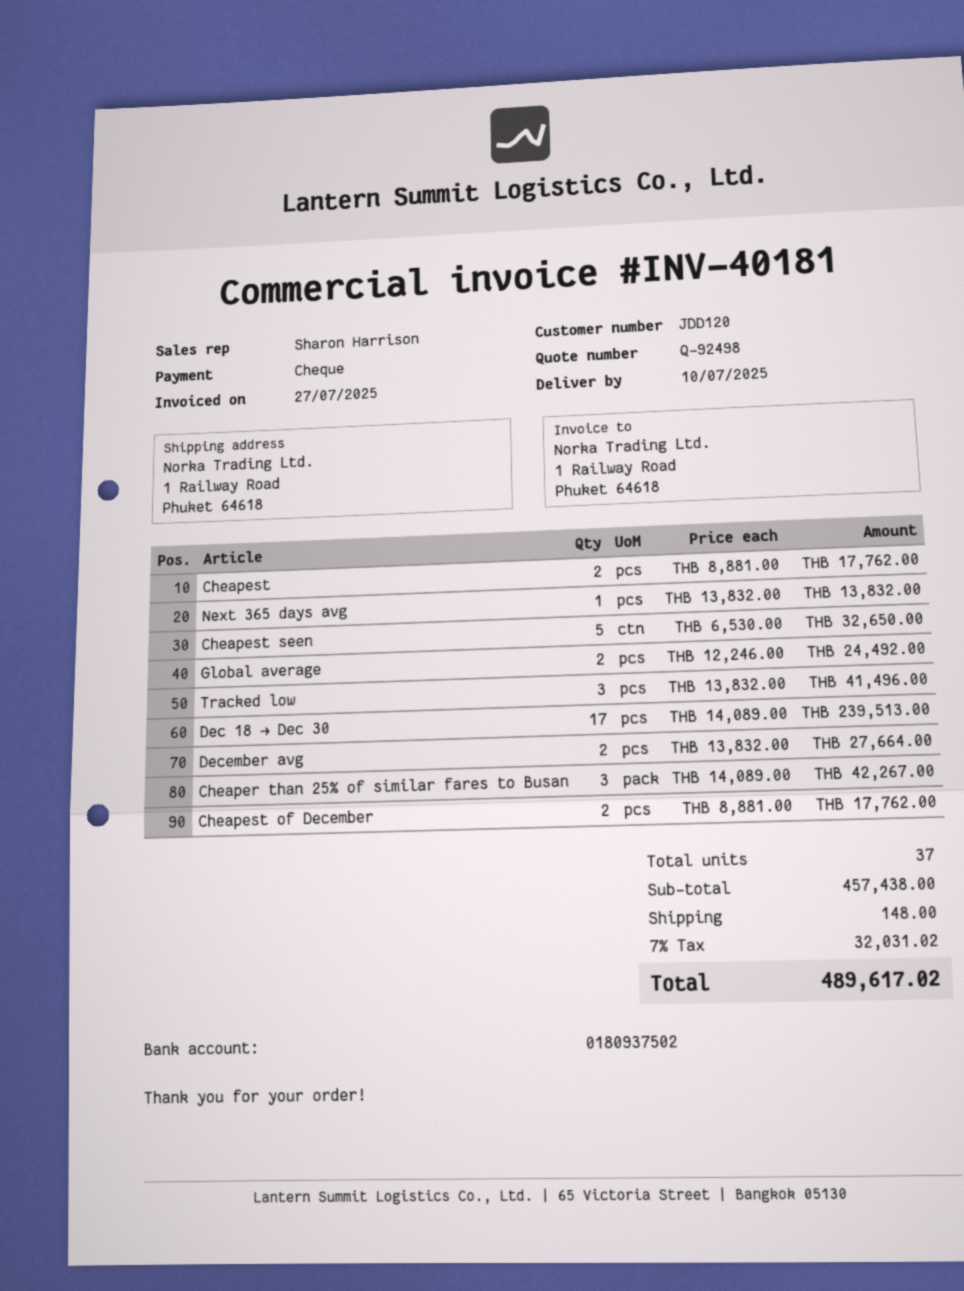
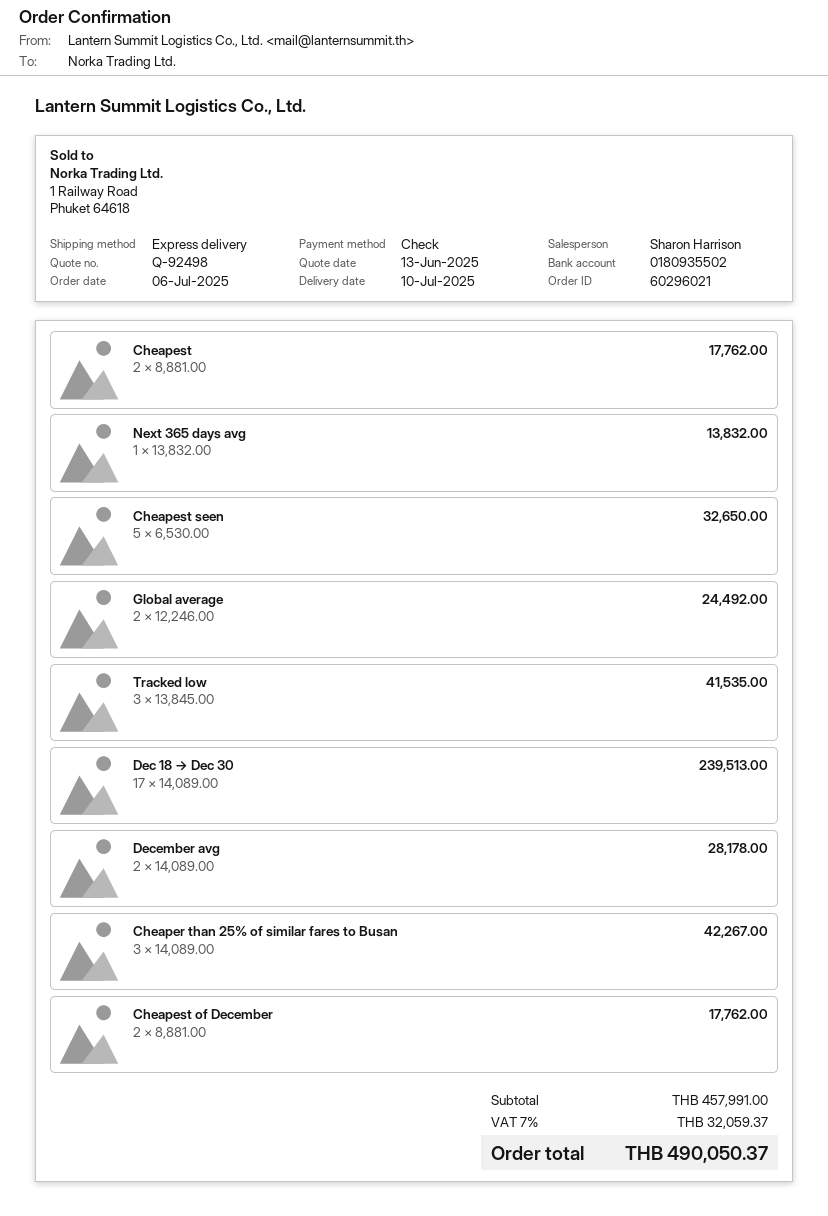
bank account: 0180937502 -> 0180935502
Tracked low: 3 x 13832.00 = 41496.00 -> 3 x 13845.00 = 41535.00
December avg: 2 x 13832.00 = 27664.00 -> 2 x 14089.00 = 28178.00
subtotal: 457438.00 -> 457991.00
shipping: 148.00 -> none
tax: 7% = 32031.02 -> 7% = 32059.37
total: 489617.02 -> 490050.37

